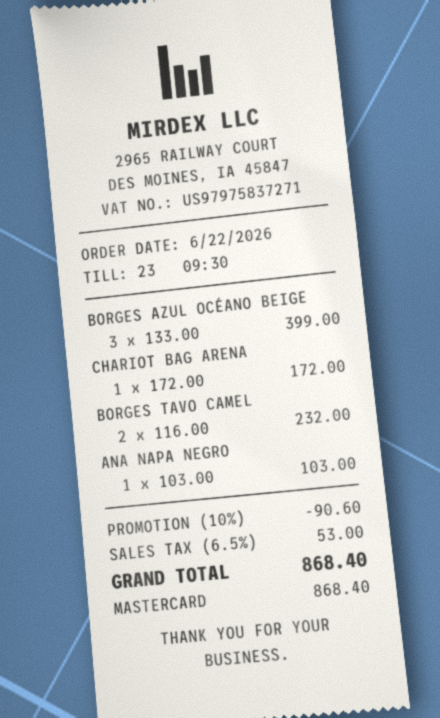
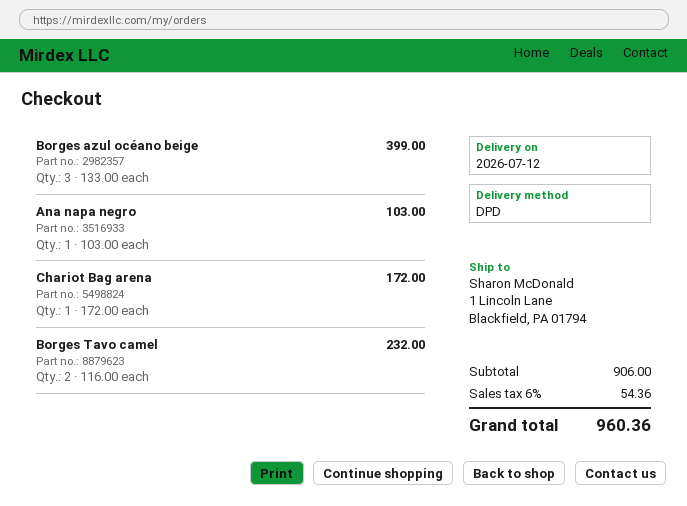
discount: 10% = 90.60 -> none
tax: 6.5% = 53.00 -> 6% = 54.36
total: 868.40 -> 960.36

